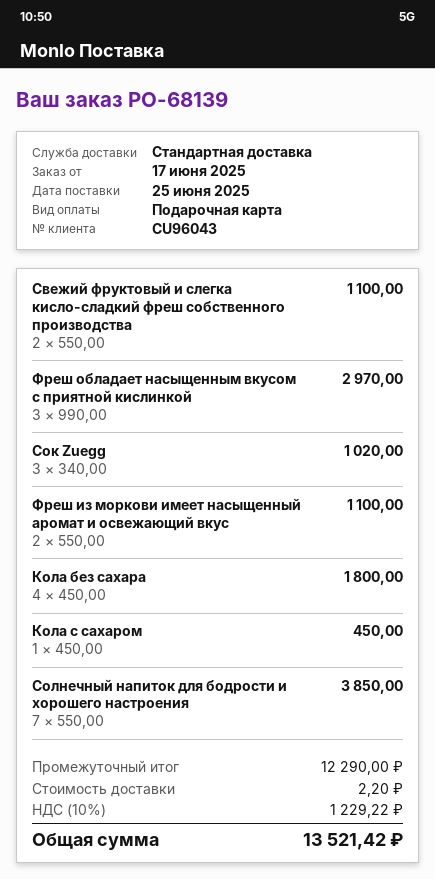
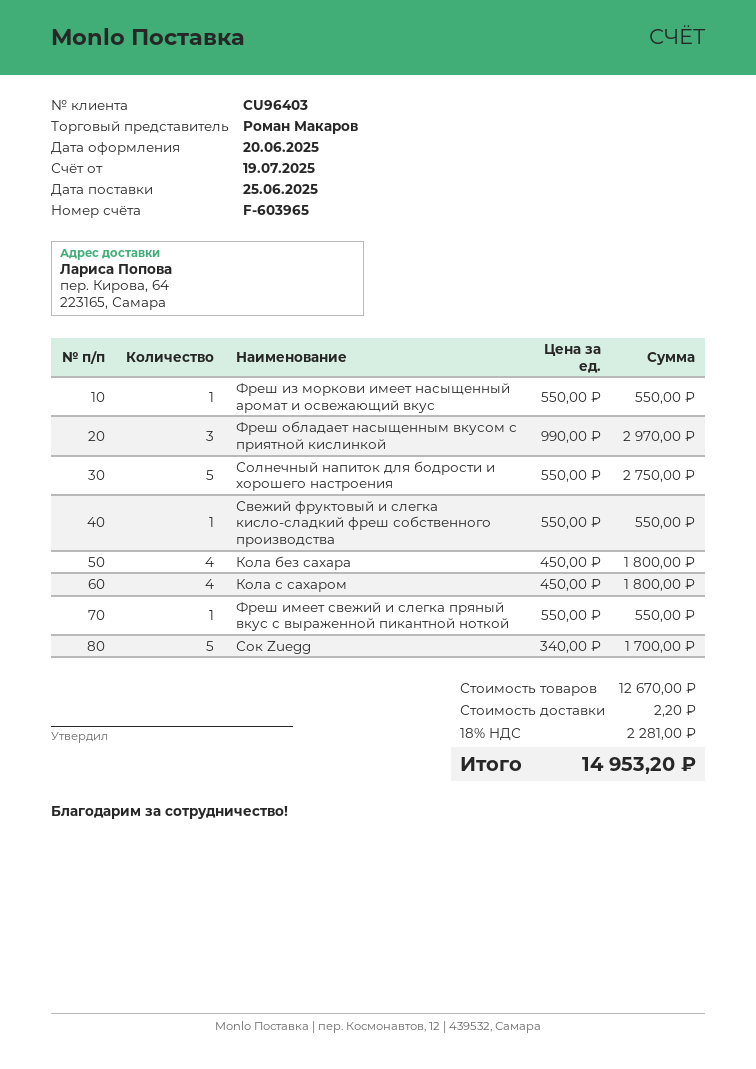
order date: 2025-06-17 -> 2025-06-20
customer number: CU96043 -> CU96403
Свежий фруктовый и слегка кисло-сладкий фреш собственного производства: 2 x 550.00 = 1100.00 -> 1 x 550.00 = 550.00
Сок Zuegg: 3 x 340.00 = 1020.00 -> 5 x 340.00 = 1700.00
Фреш из моркови имеет насыщенный аромат и освежающий вкус: 2 x 550.00 = 1100.00 -> 1 x 550.00 = 550.00
Кола с сахаром: 1 x 450.00 = 450.00 -> 4 x 450.00 = 1800.00
Солнечный напиток для бодрости и хорошего настроения: 7 x 550.00 = 3850.00 -> 5 x 550.00 = 2750.00
Фреш имеет свежий и слегка пряный вкус с выраженной пикантной ноткой: none -> 1 x 550.00 = 550.00
subtotal: 12290.00 -> 12670.00
tax: 10% = 1229.22 -> 18% = 2281.00
total: 13521.42 -> 14953.20

